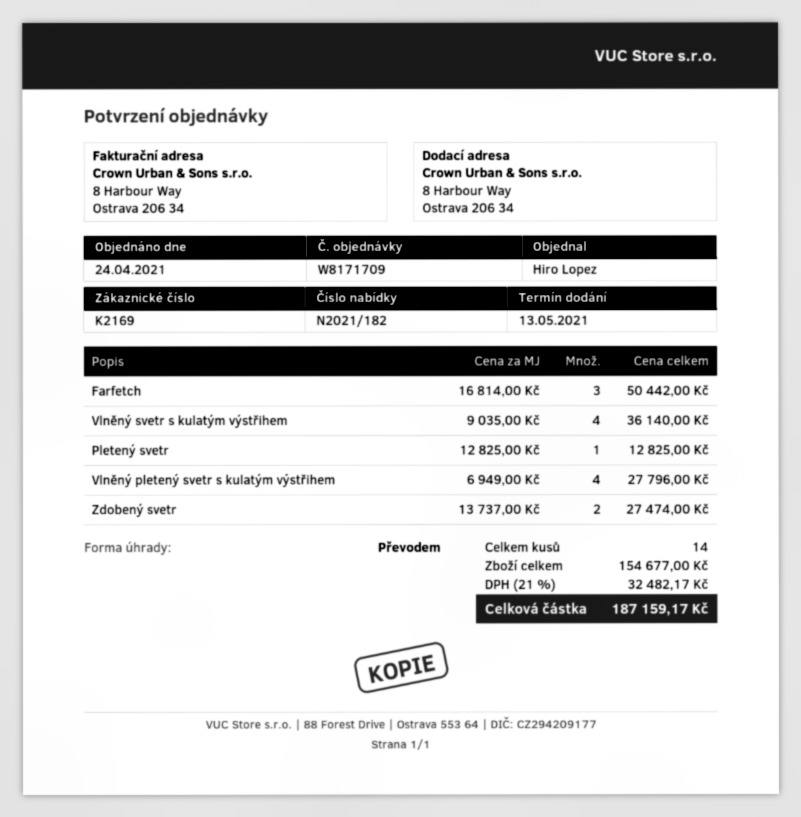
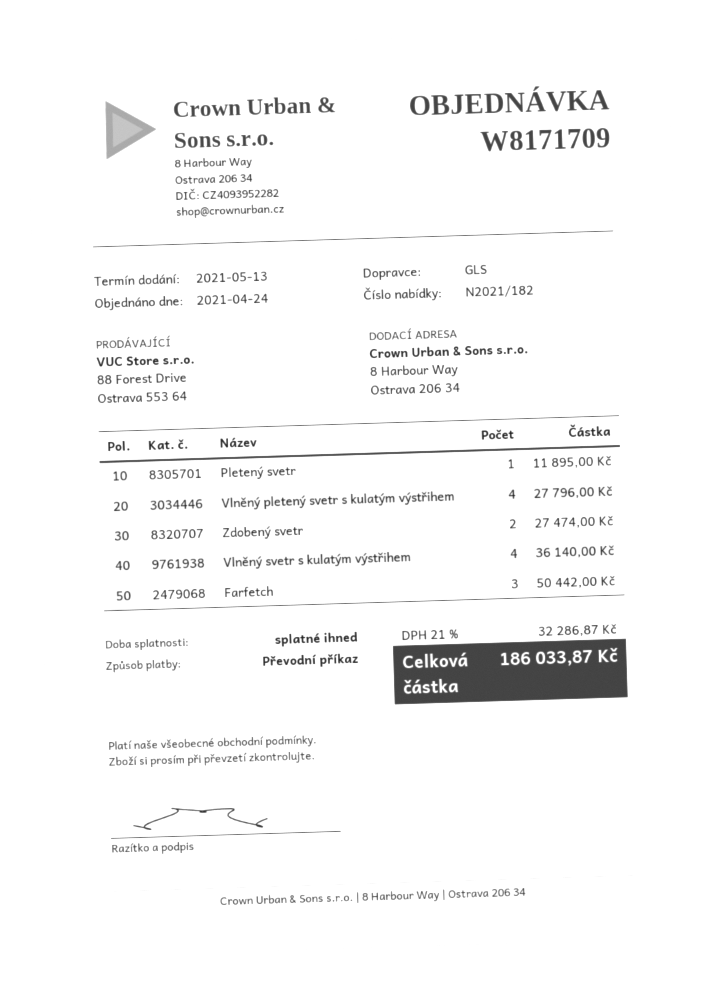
Pletený svetr: 1 for 12825.00 -> 1 for 11895.00
tax: 21% = 32482.17 -> 21% = 32286.87
total: 187159.17 -> 186033.87

